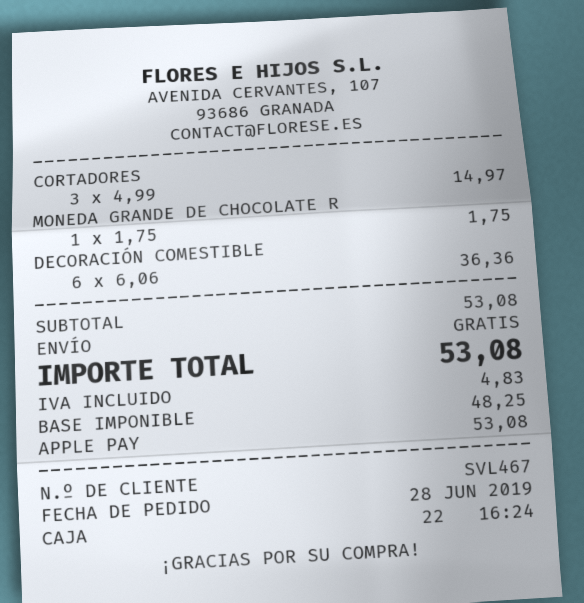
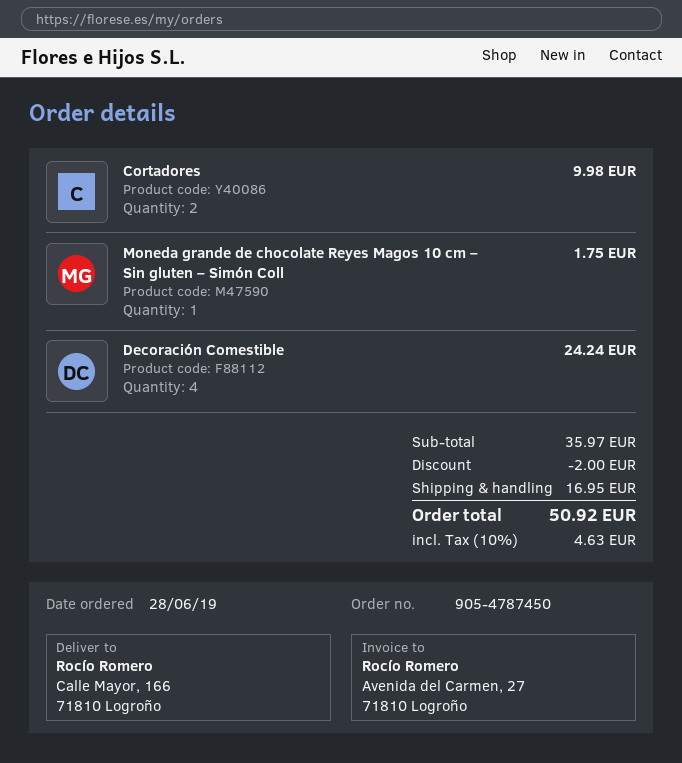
CORTADORES: 3 for 14.97 -> 2 for 9.98
DECORACIÓN COMESTIBLE: 6 for 36.36 -> 4 for 24.24
subtotal: 53.08 -> 35.97
discount: none -> 2.00
shipping: 0.00 -> 16.95
tax: 4.83 -> 4.63
total: 53.08 -> 50.92

